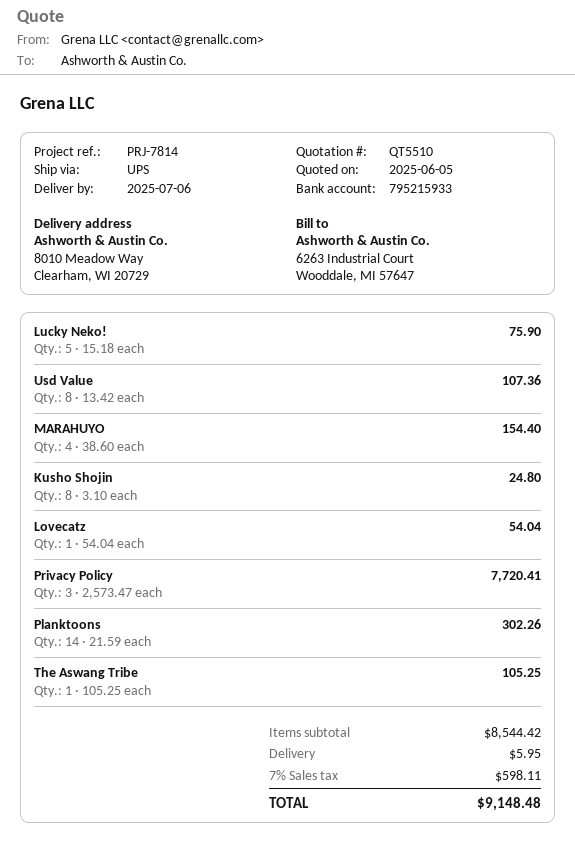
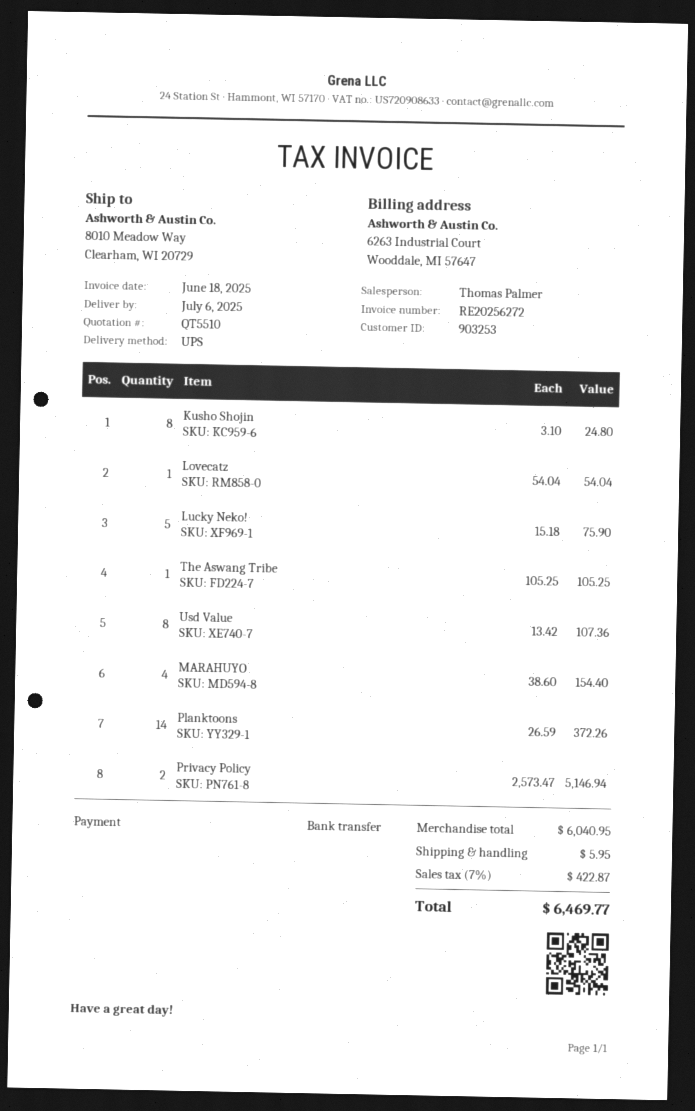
Privacy Policy: 3 x 2573.47 = 7720.41 -> 2 x 2573.47 = 5146.94
Planktoons: 14 x 21.59 = 302.26 -> 14 x 26.59 = 372.26
subtotal: 8544.42 -> 6040.95
tax: 7% = 598.11 -> 7% = 422.87
total: 9148.48 -> 6469.77

